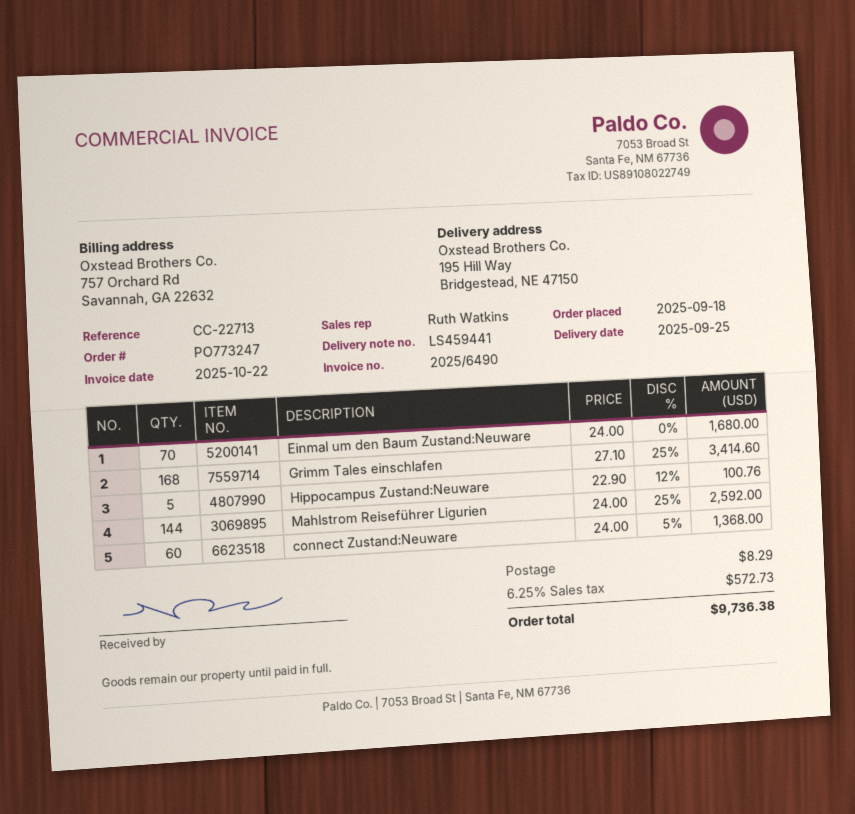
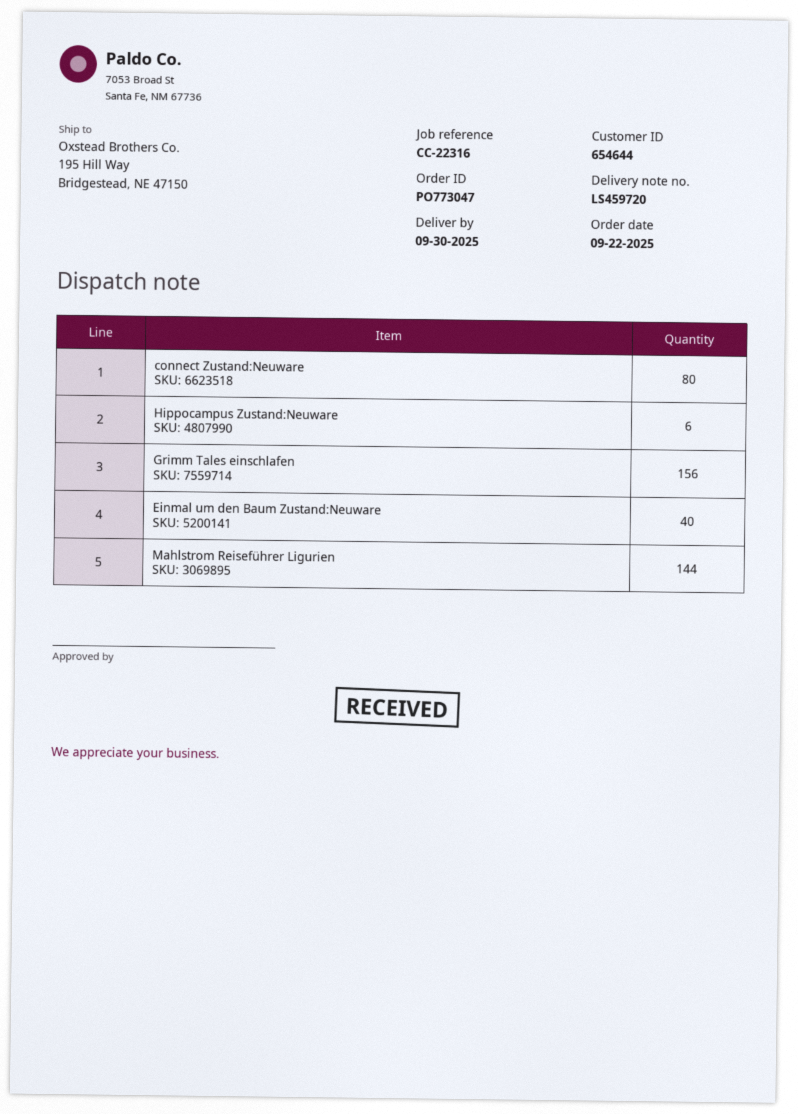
order number: PO773247 -> PO773047
order date: 2025-09-18 -> 2025-09-22
delivery note number: LS459441 -> LS459720
delivery date: 2025-09-25 -> 2025-09-30
reference: CC-22713 -> CC-22316
Einmal um den Baum Zustand:Neuware: 70 -> 40
Grimm Tales einschlafen: 168 -> 156
Hippocampus Zustand:Neuware: 5 -> 6
connect Zustand:Neuware: 60 -> 80

